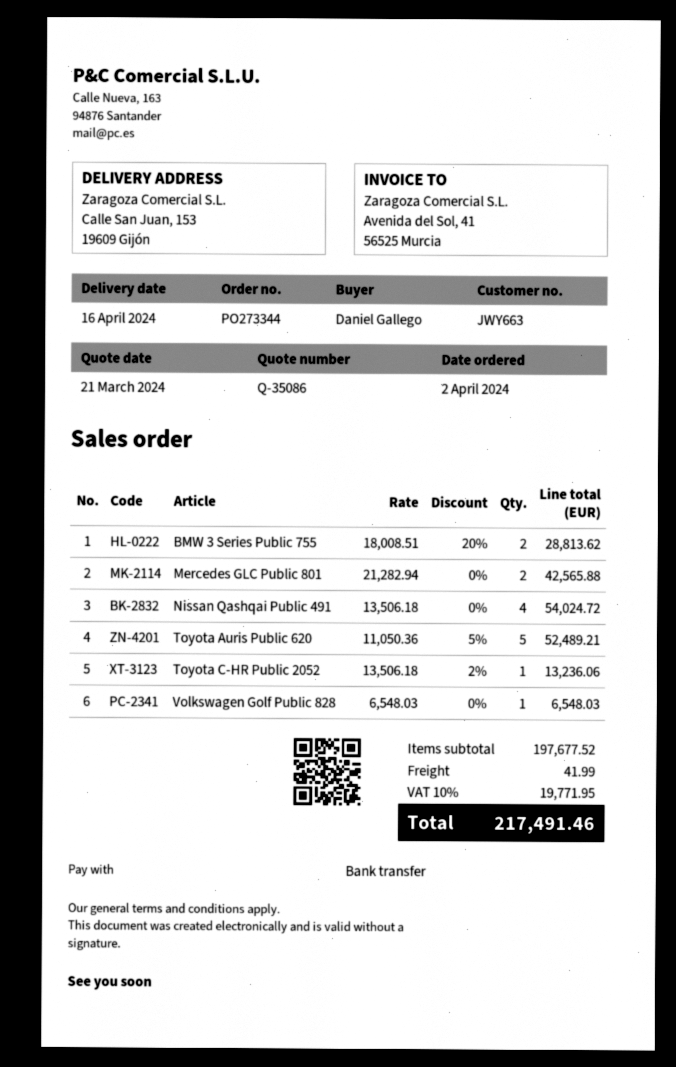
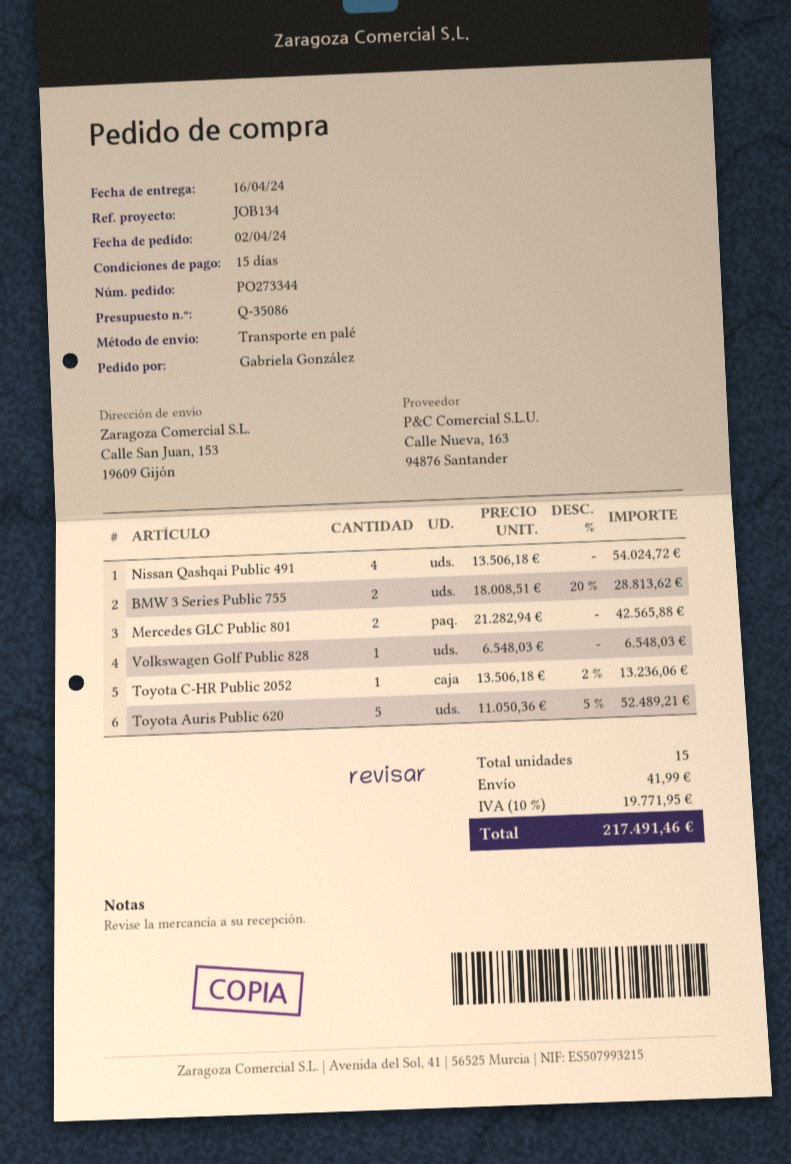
ordered by: Daniel Gallego -> Gabriela González

